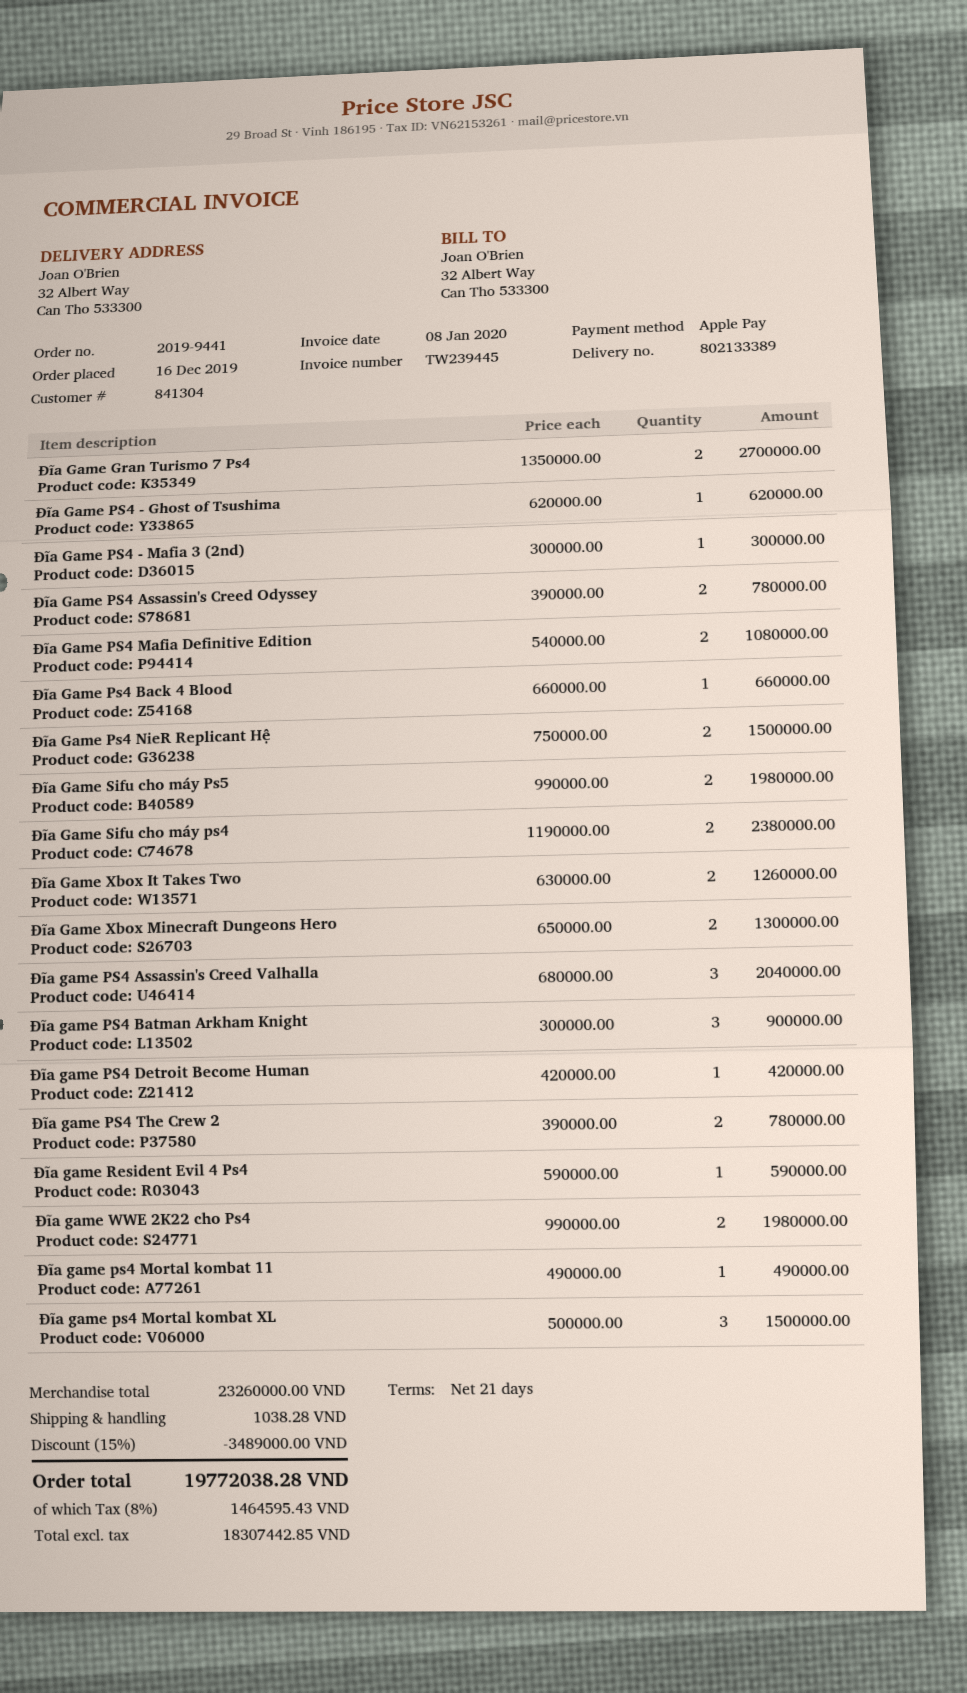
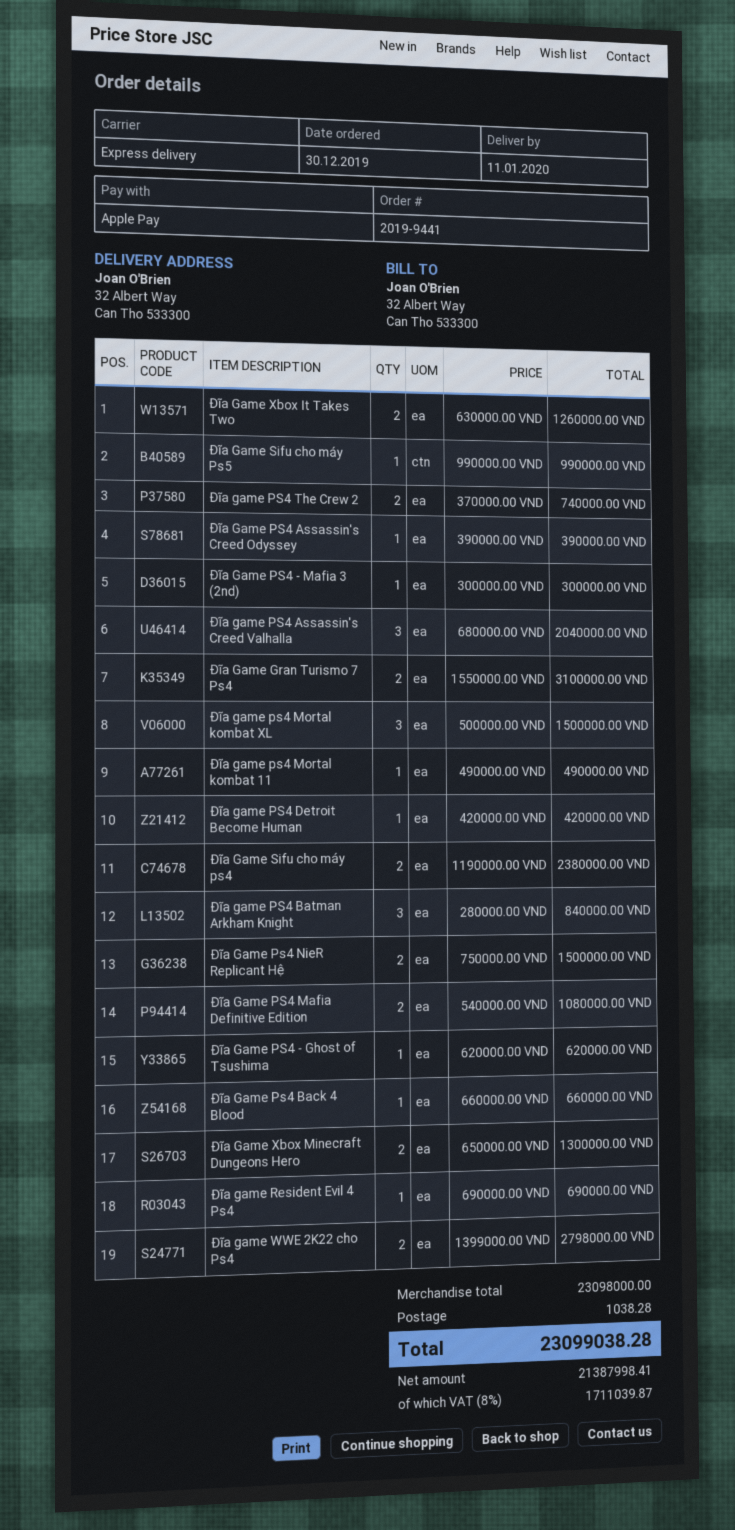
order date: 2019-12-16 -> 2019-12-30
Đĩa Game Gran Turismo 7 Ps4: 2 x 1350000.00 = 2700000.00 -> 2 x 1550000.00 = 3100000.00
Đĩa Game PS4 Assassin's Creed Odyssey: 2 x 390000.00 = 780000.00 -> 1 x 390000.00 = 390000.00
Đĩa Game Sifu cho máy Ps5: 2 x 990000.00 = 1980000.00 -> 1 x 990000.00 = 990000.00
Đĩa game PS4 Batman Arkham Knight: 3 x 300000.00 = 900000.00 -> 3 x 280000.00 = 840000.00
Đĩa game PS4 The Crew 2: 2 x 390000.00 = 780000.00 -> 2 x 370000.00 = 740000.00
Đĩa game Resident Evil 4 Ps4: 1 x 590000.00 = 590000.00 -> 1 x 690000.00 = 690000.00
Đĩa game WWE 2K22 cho Ps4: 2 x 990000.00 = 1980000.00 -> 2 x 1399000.00 = 2798000.00
subtotal: 23260000.00 -> 23098000.00
discount: 15% = 3489000.00 -> none
net: 18307442.85 -> 21387998.41
tax: 8% = 1464595.43 -> 8% = 1711039.87
total: 19772038.28 -> 23099038.28

